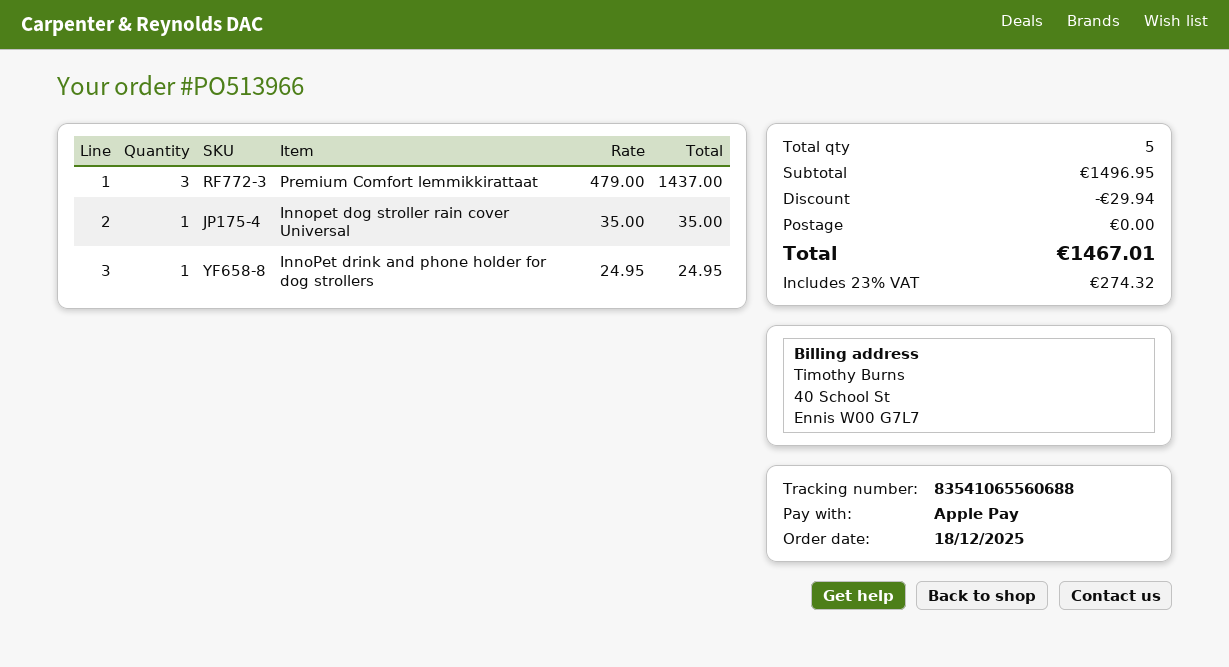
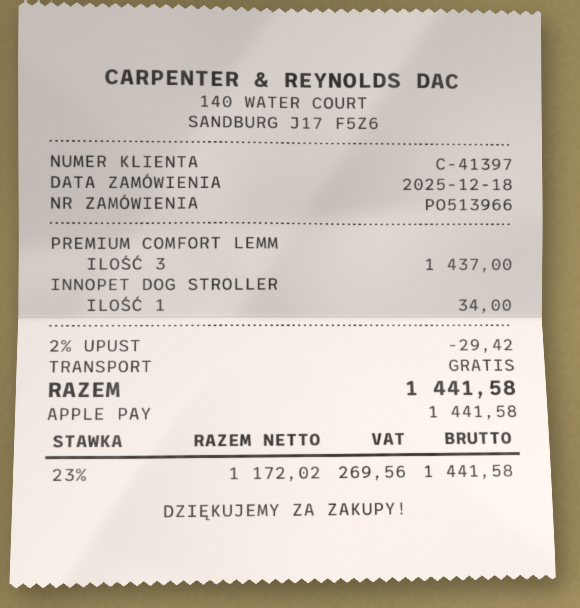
Innopet dog stroller rain cover Universal: 1 for 35.00 -> 1 for 34.00
InnoPet drink and phone holder for dog strollers: 1 for 24.95 -> none
discount: 29.94 -> 29.42
tax: 23% = 274.32 -> 23% = 269.56
total: 1467.01 -> 1441.58

